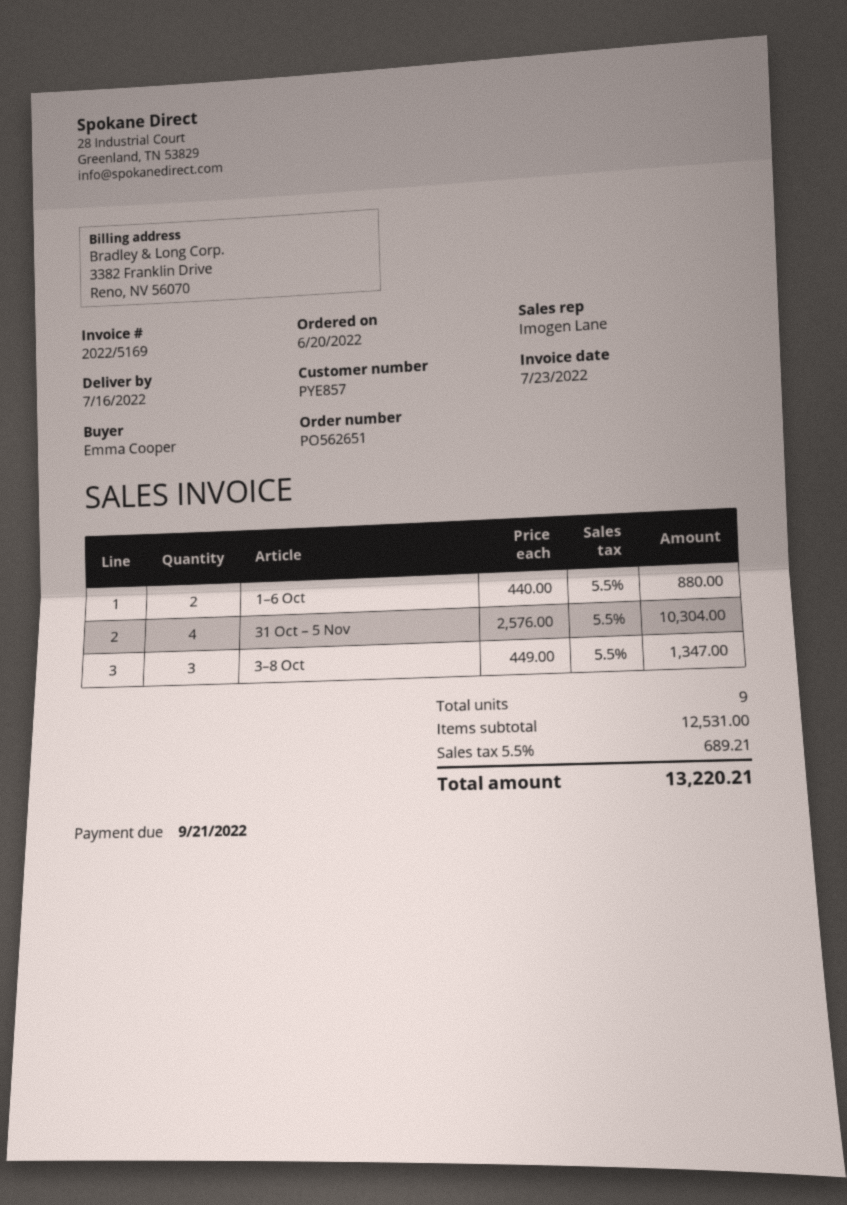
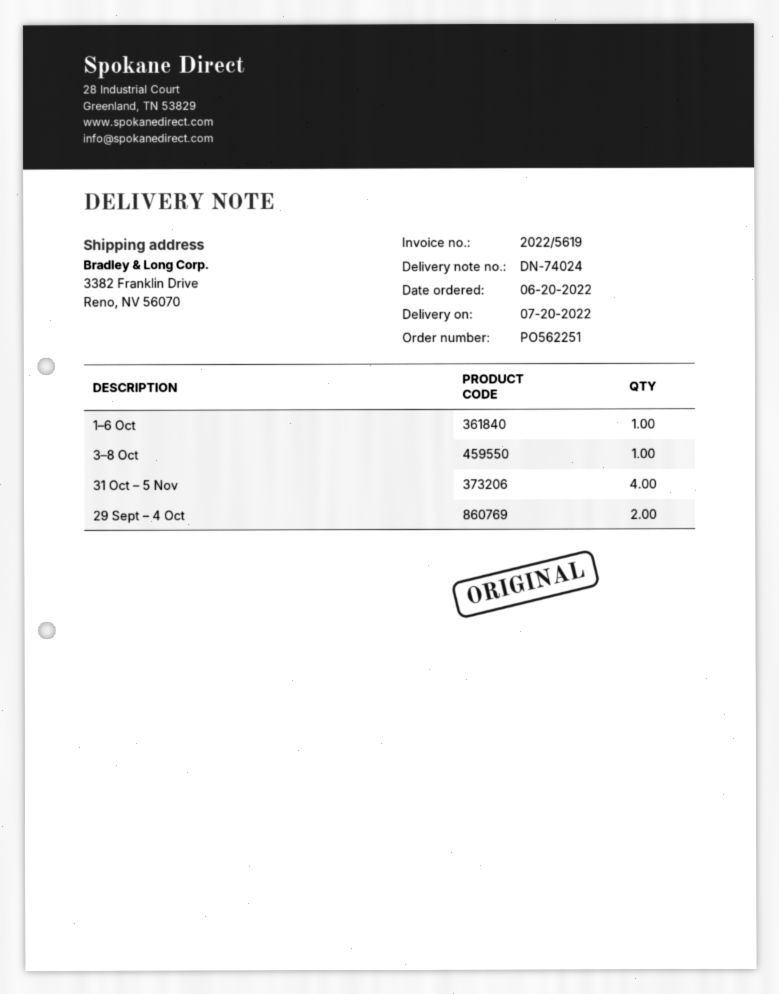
order number: PO562651 -> PO562251
delivery date: 2022-07-16 -> 2022-07-20
invoice number: 2022/5169 -> 2022/5619
1–6 Oct: 2 -> 1
3–8 Oct: 3 -> 1
29 Sept – 4 Oct: none -> 2

